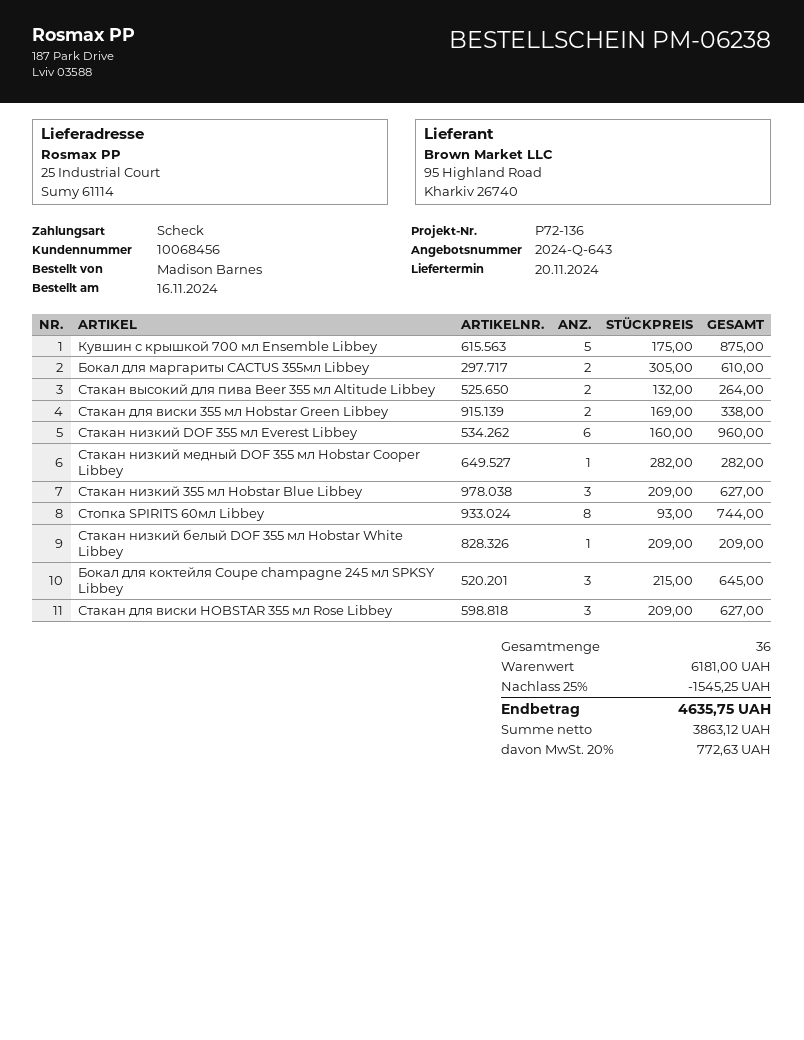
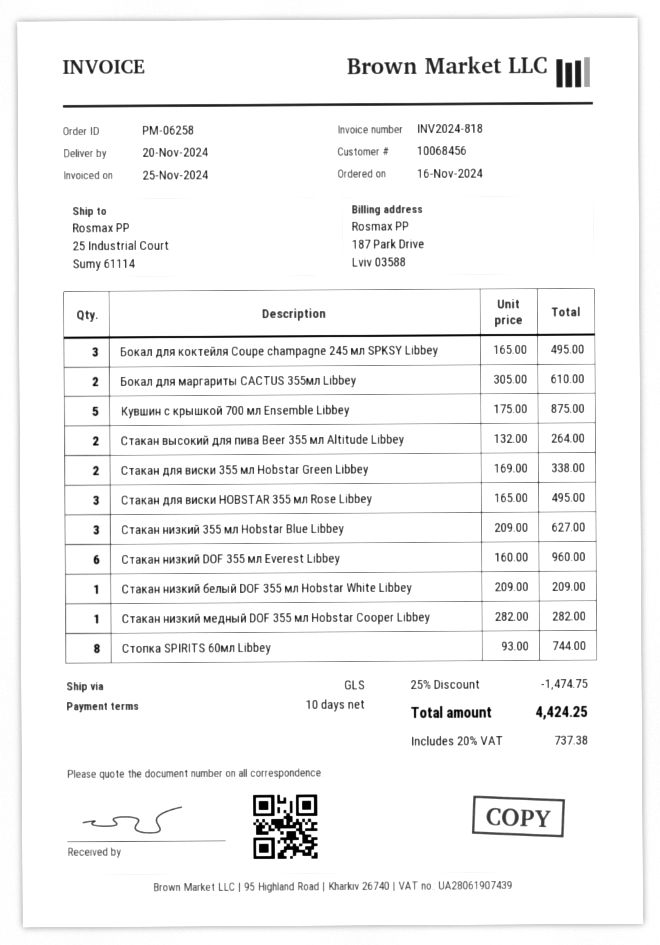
order number: PM-06238 -> PM-06258
Бокал для коктейля Coupe champagne 245 мл SPKSY Libbey: 3 x 215.00 = 645.00 -> 3 x 165.00 = 495.00
Стакан для виски HOBSTAR 355 мл Rose Libbey: 3 x 209.00 = 627.00 -> 3 x 165.00 = 495.00
discount: 25% = 1545.25 -> 25% = 1474.75
tax: 20% = 772.63 -> 20% = 737.38
total: 4635.75 -> 4424.25

